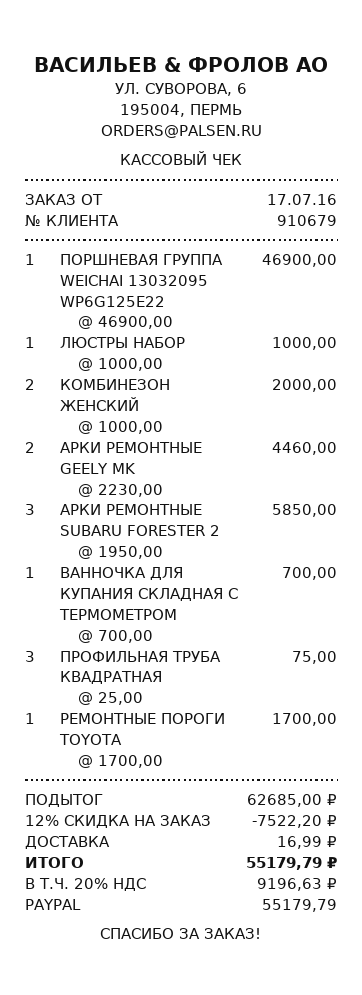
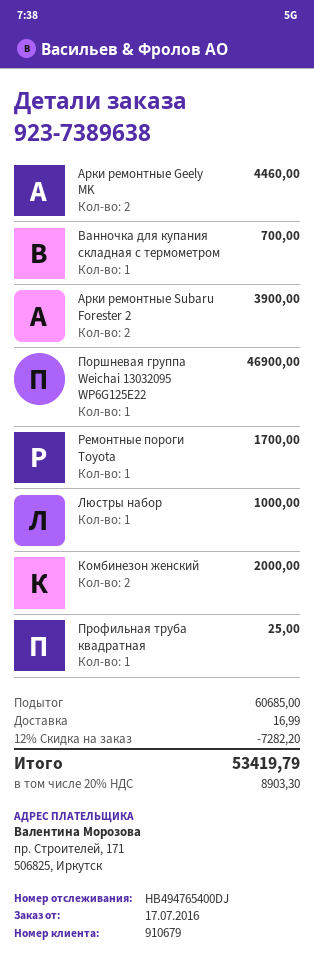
АРКИ РЕМОНТНЫЕ SUBARU FORESTER 2: 3 for 5850.00 -> 2 for 3900.00
ПРОФИЛЬНАЯ ТРУБА КВАДРАТНАЯ: 3 for 75.00 -> 1 for 25.00
subtotal: 62685.00 -> 60685.00
discount: 12% = 7522.20 -> 12% = 7282.20
tax: 20% = 9196.63 -> 20% = 8903.30
total: 55179.79 -> 53419.79

